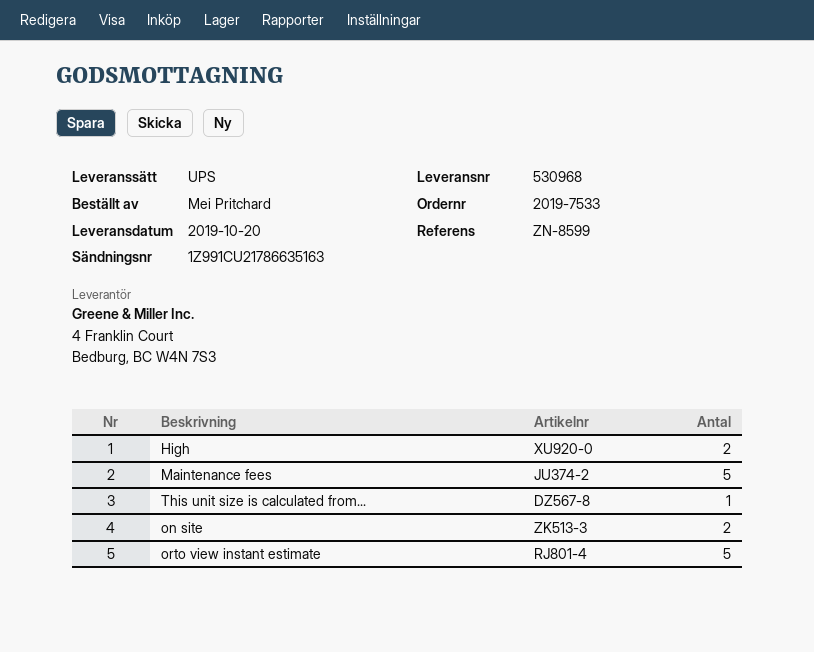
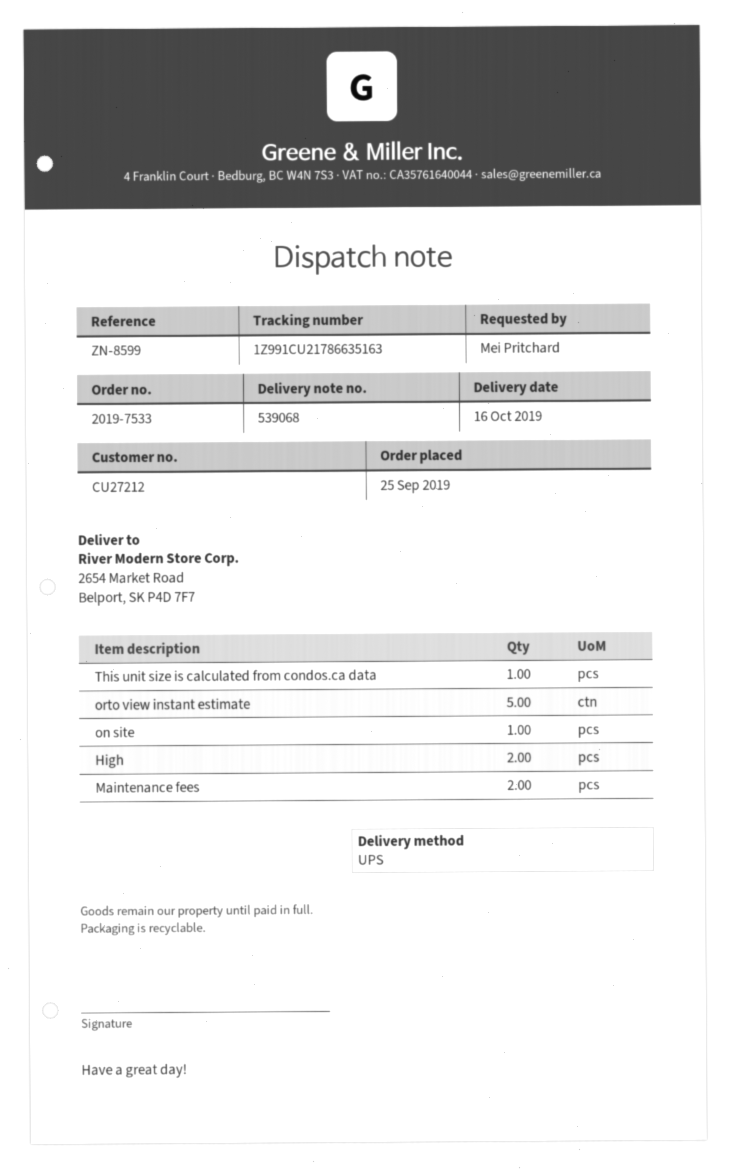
delivery note number: 530968 -> 539068
delivery date: 2019-10-20 -> 2019-10-16
Maintenance fees: 5 -> 2
on site: 2 -> 1

